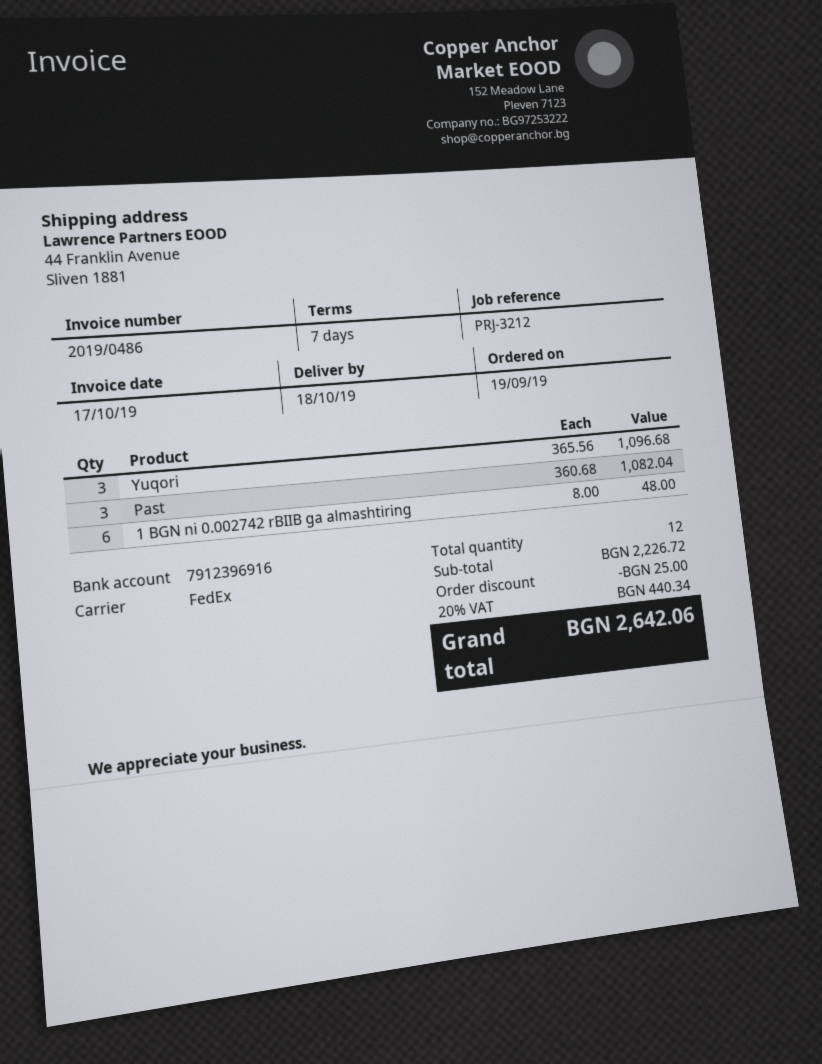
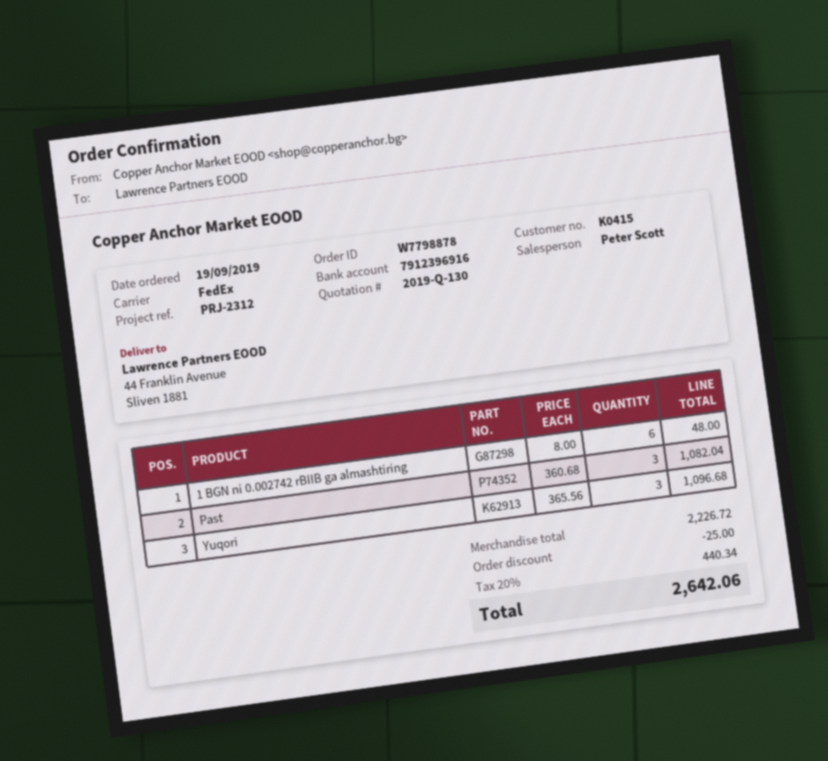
reference: PRJ-3212 -> PRJ-2312

